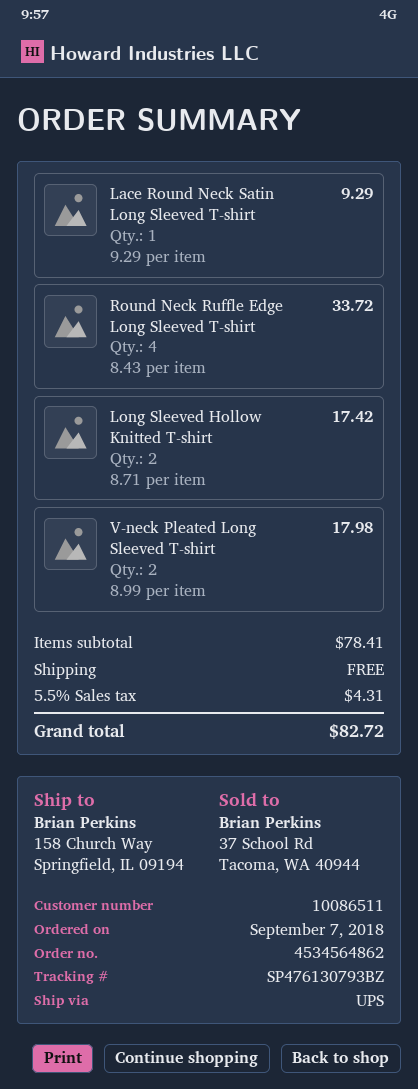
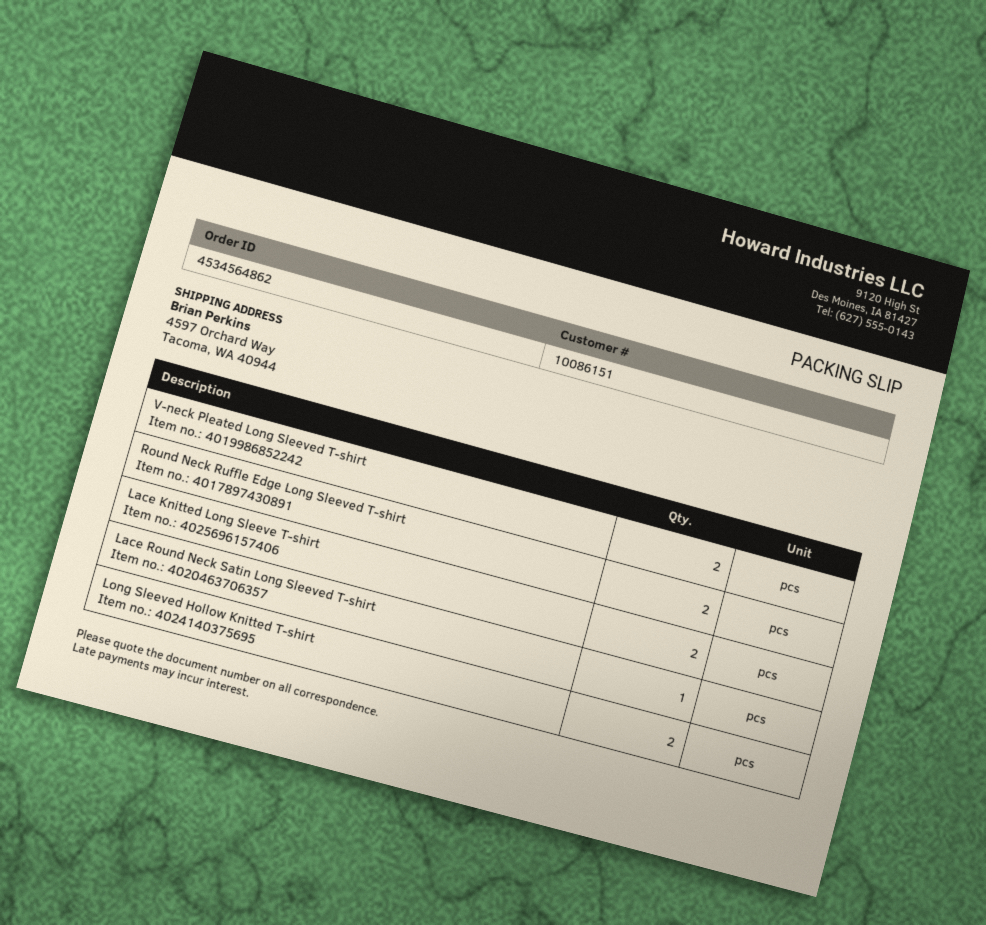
customer number: 10086511 -> 10086151
ship to: 158 Church Way, Springfield, IL 09194 -> 4597 Orchard Way, Tacoma, WA 40944
Round Neck Ruffle Edge Long Sleeved T-shirt: 4 -> 2
Lace Knitted Long Sleeve T-shirt: none -> 2

